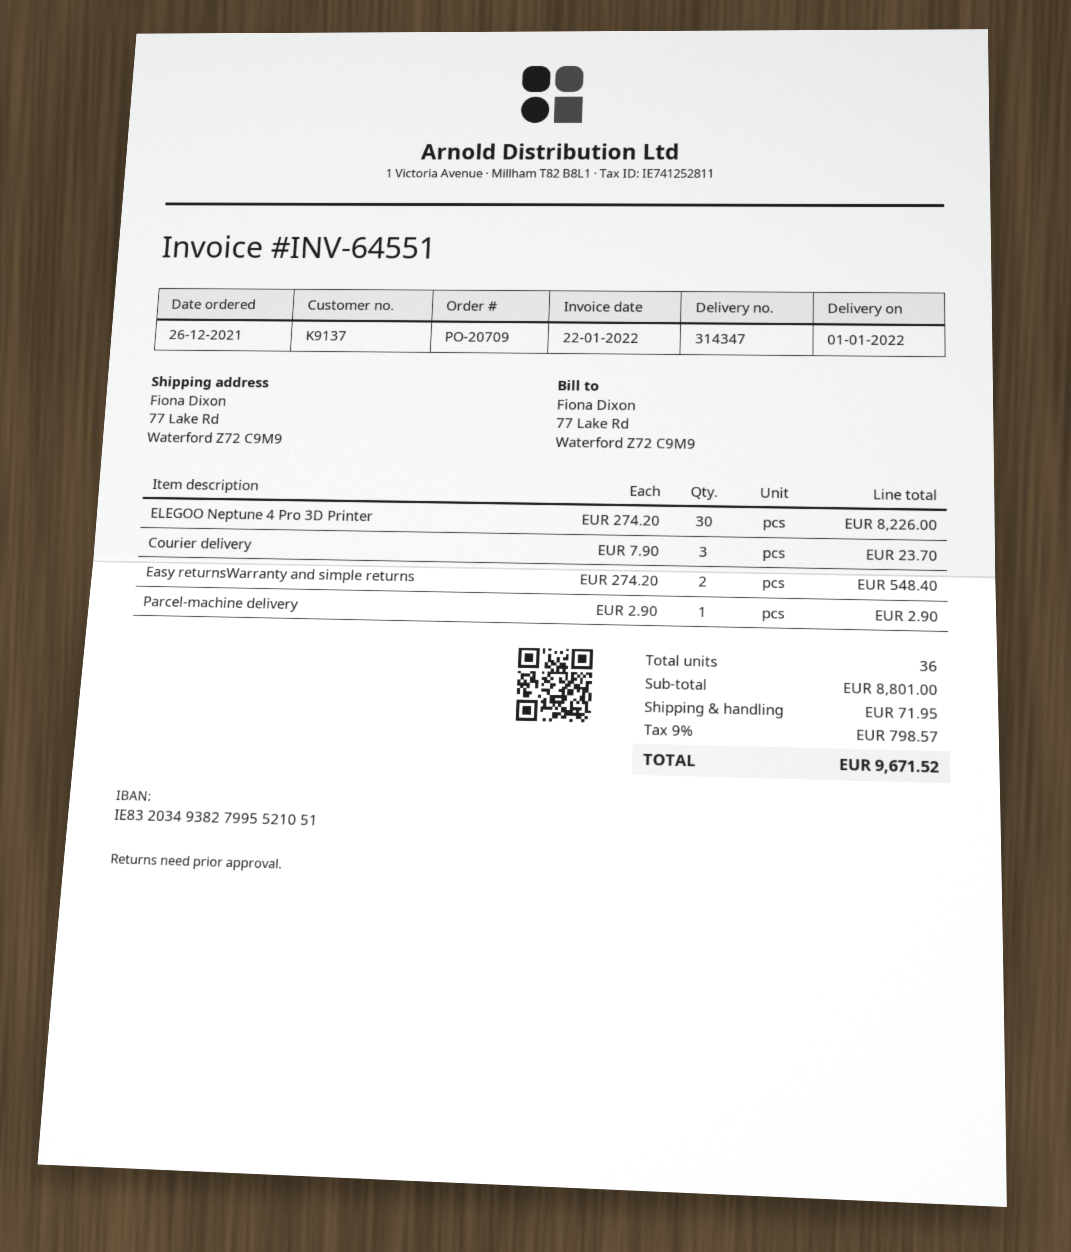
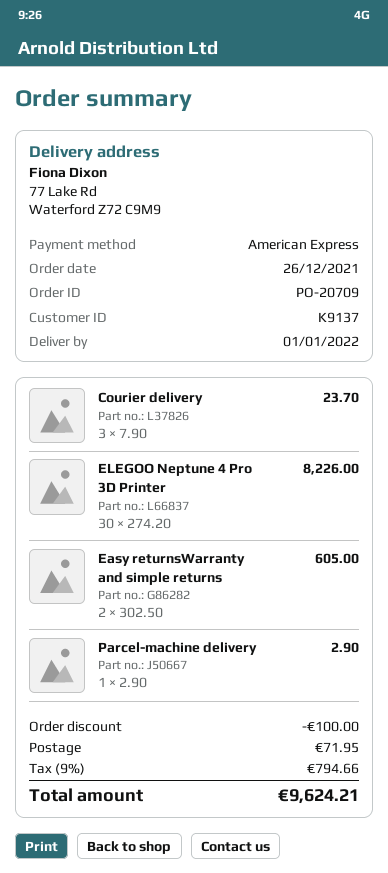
Easy returnsWarranty and simple returns: 2 x 274.20 = 548.40 -> 2 x 302.50 = 605.00
discount: none -> 100.00
tax: 9% = 798.57 -> 9% = 794.66
total: 9671.52 -> 9624.21

